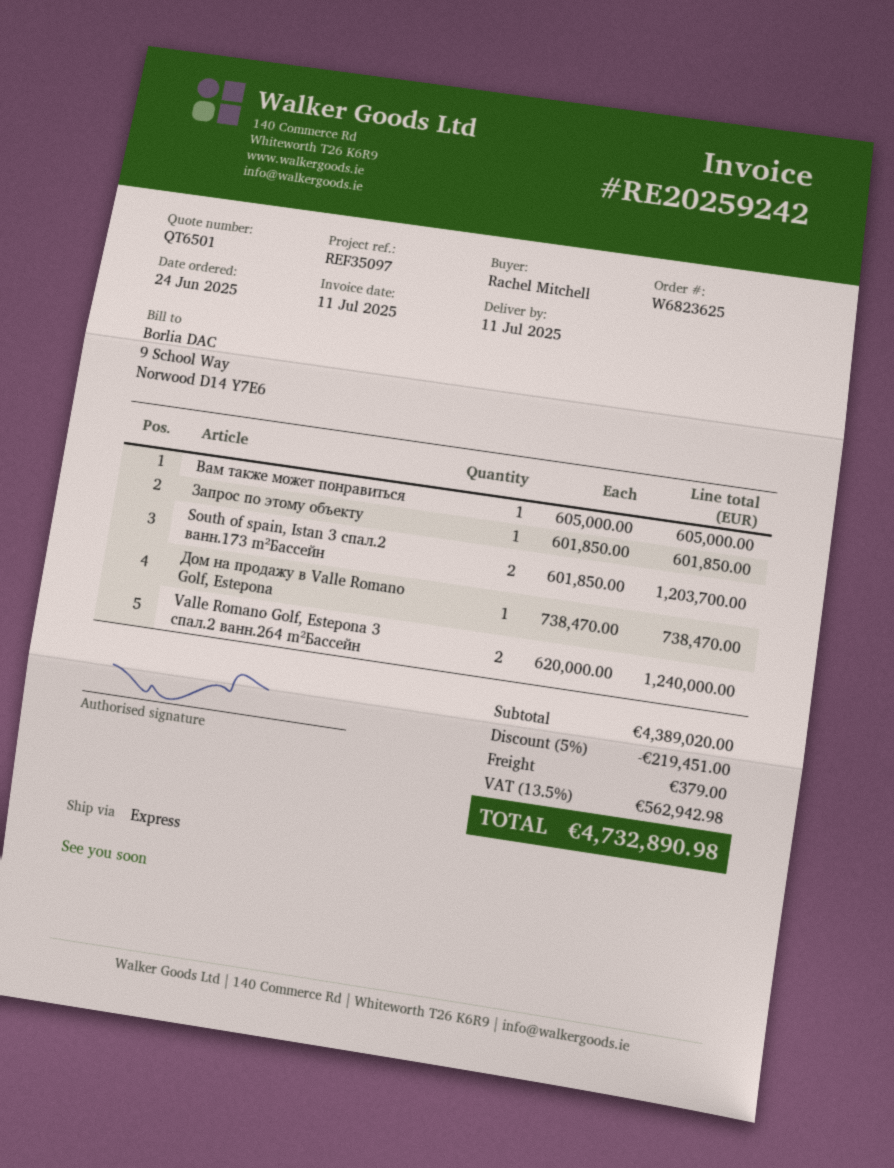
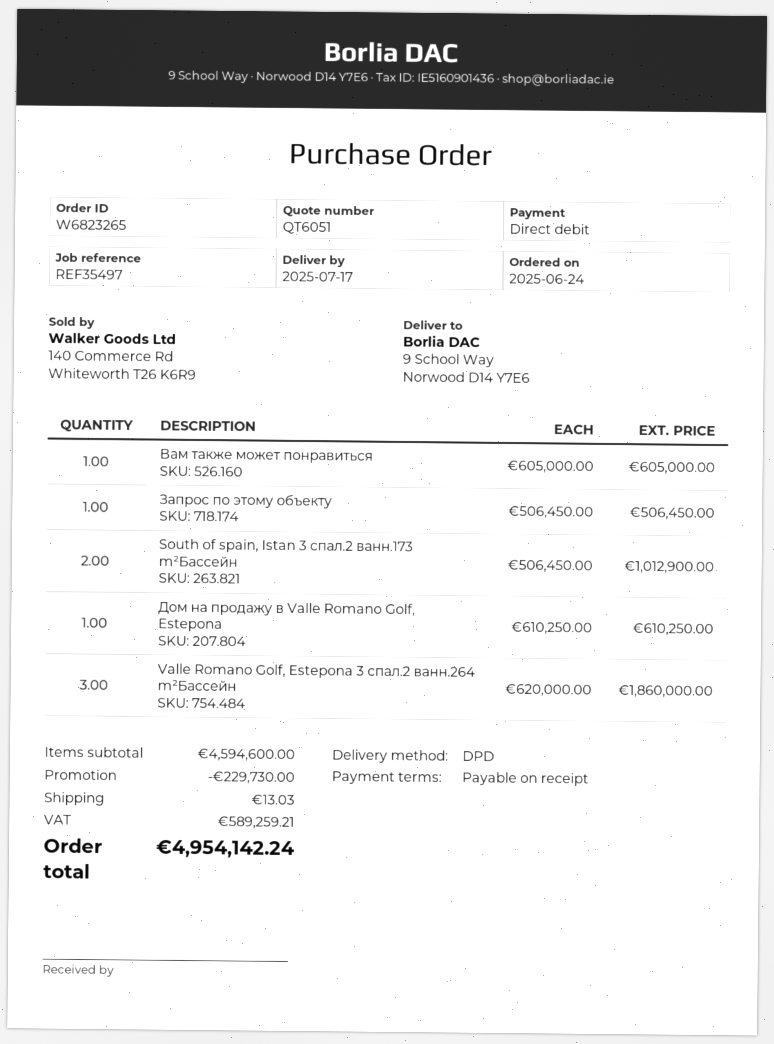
quote number: QT6501 -> QT6051
order number: W6823625 -> W6823265
delivery date: 2025-07-11 -> 2025-07-17
reference: REF35097 -> REF35497
shipping method: express -> DPD
Запрос по этому объекту: 1 x 601850.00 = 601850.00 -> 1 x 506450.00 = 506450.00
South of spain, Istan 3 спал.2 ванн.173 m²Бассейн: 2 x 601850.00 = 1203700.00 -> 2 x 506450.00 = 1012900.00
Дом на продажу в Valle Romano Golf, Estepona: 1 x 738470.00 = 738470.00 -> 1 x 610250.00 = 610250.00
Valle Romano Golf, Estepona 3 спал.2 ванн.264 m²Бассейн: 2 x 620000.00 = 1240000.00 -> 3 x 620000.00 = 1860000.00
subtotal: 4389020.00 -> 4594600.00
discount: 219451.00 -> 229730.00
shipping: 379.00 -> 13.03
tax: 562942.98 -> 589259.21
total: 4732890.98 -> 4954142.24

